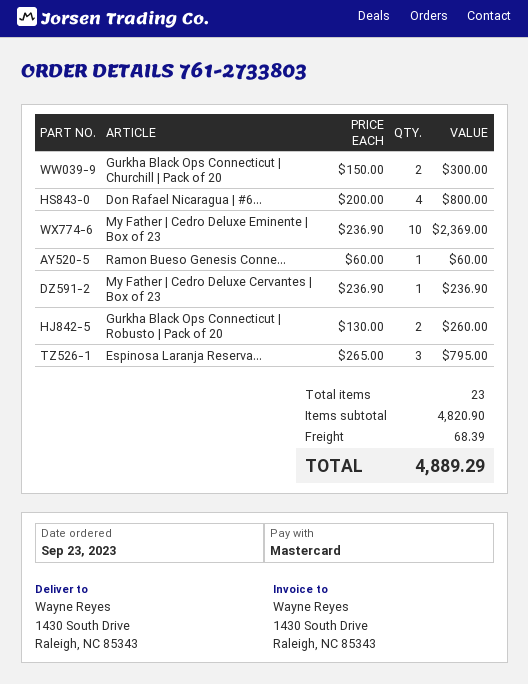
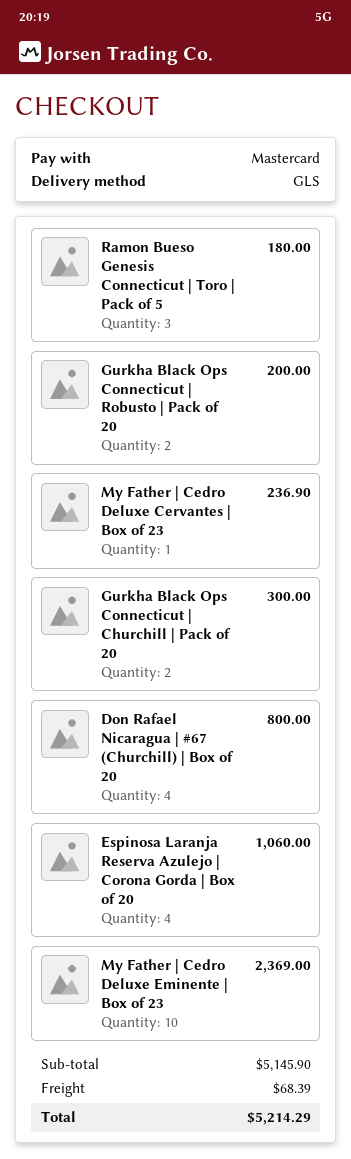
Ramon Bueso Genesis Conne...: 1 for 60.00 -> 3 for 180.00
Gurkha Black Ops Connecticut | Robusto | Pack of 20: 2 for 260.00 -> 2 for 200.00
Espinosa Laranja Reserva...: 3 for 795.00 -> 4 for 1060.00
subtotal: 4820.90 -> 5145.90
total: 4889.29 -> 5214.29

